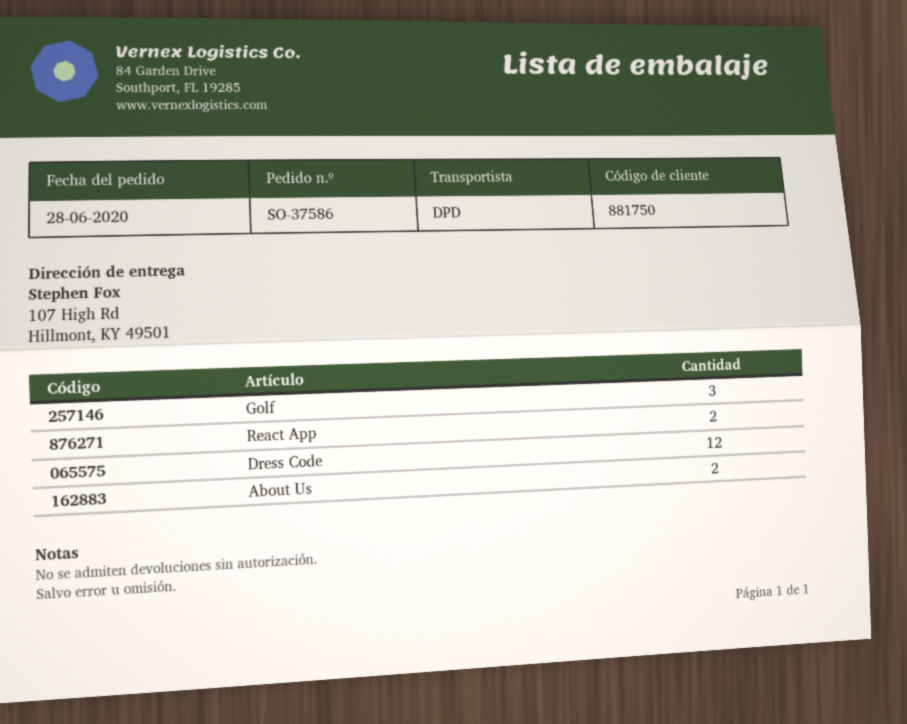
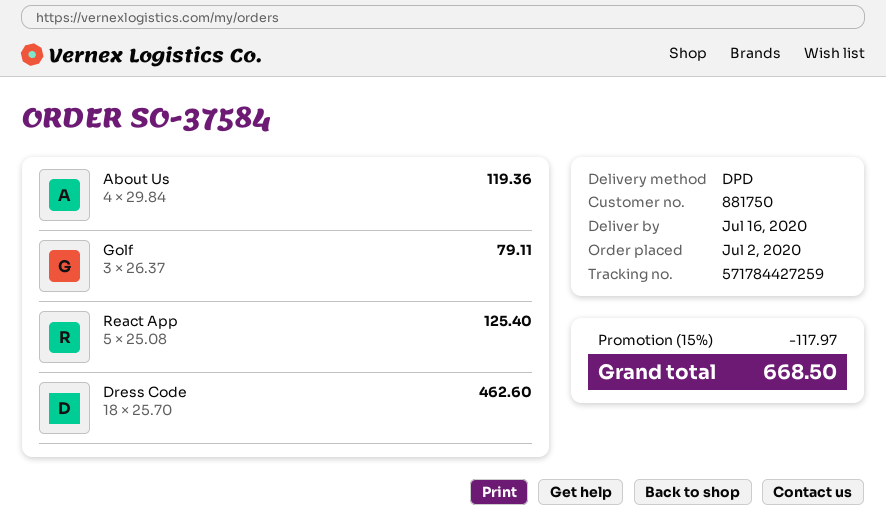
order number: SO-37586 -> SO-37584
order date: 2020-06-28 -> 2020-07-02
React App: 2 -> 5
Dress Code: 12 -> 18
About Us: 2 -> 4

